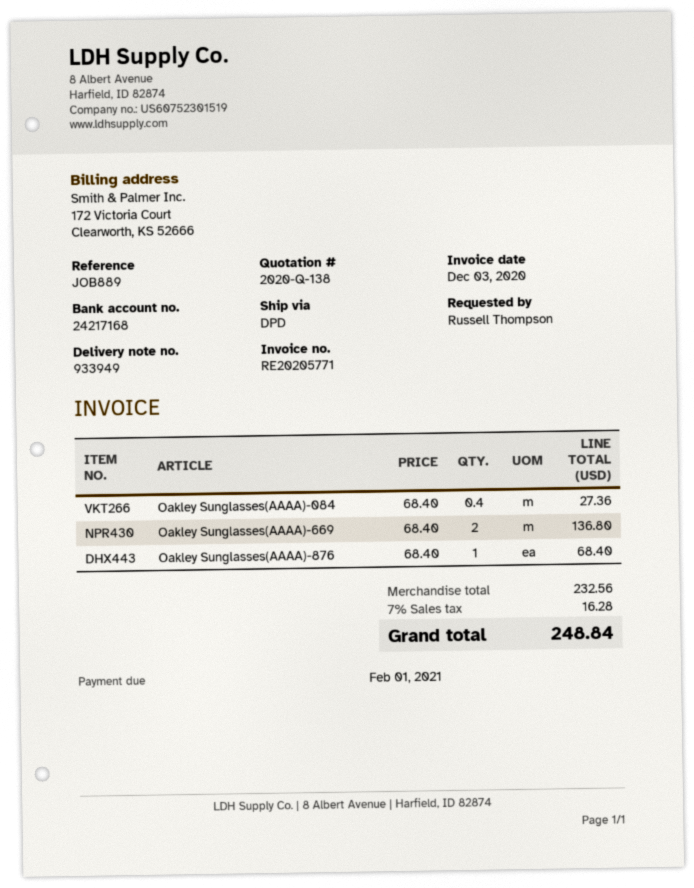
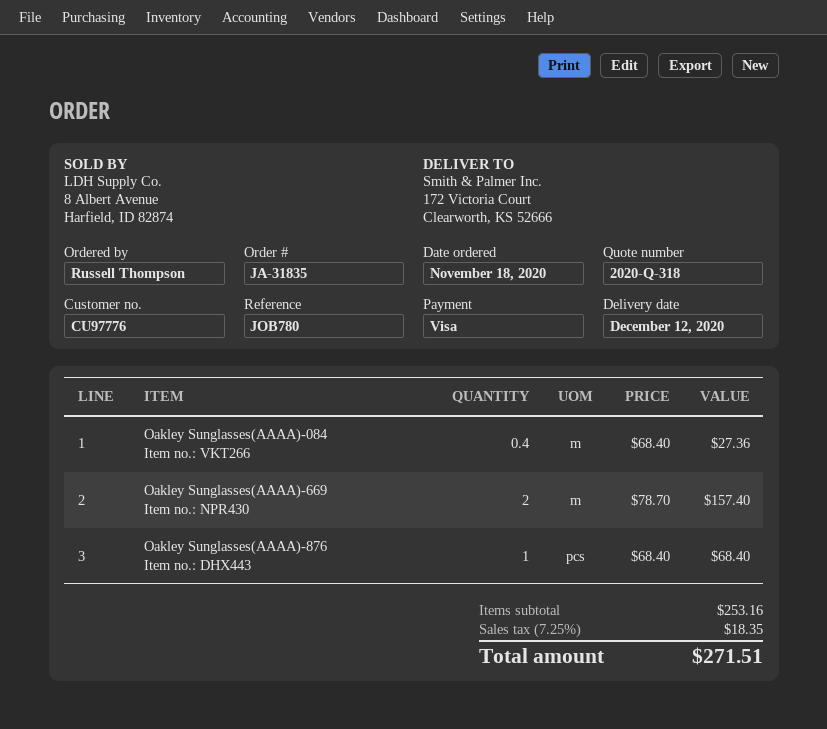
quote number: 2020-Q-138 -> 2020-Q-318
reference: JOB889 -> JOB780
Oakley Sunglasses(AAAA)-669: 2 x 68.40 = 136.80 -> 2 x 78.70 = 157.40
subtotal: 232.56 -> 253.16
tax: 7% = 16.28 -> 7.25% = 18.35
total: 248.84 -> 271.51

